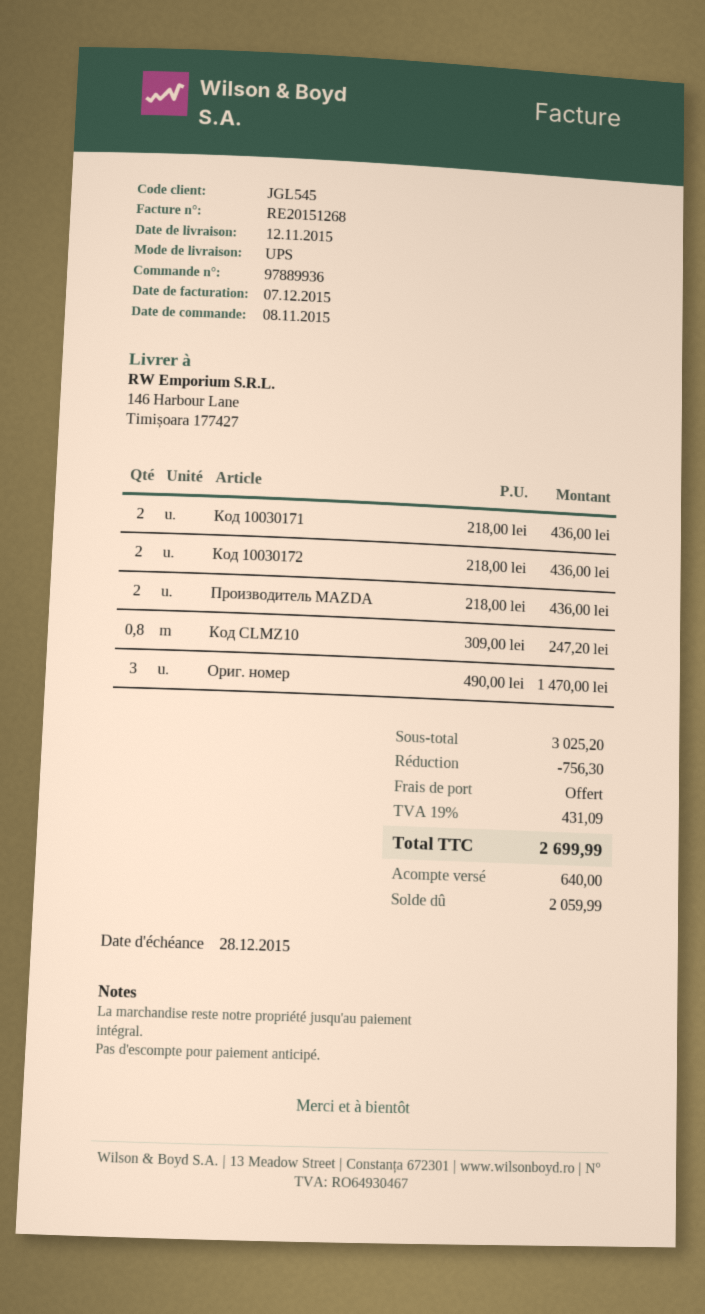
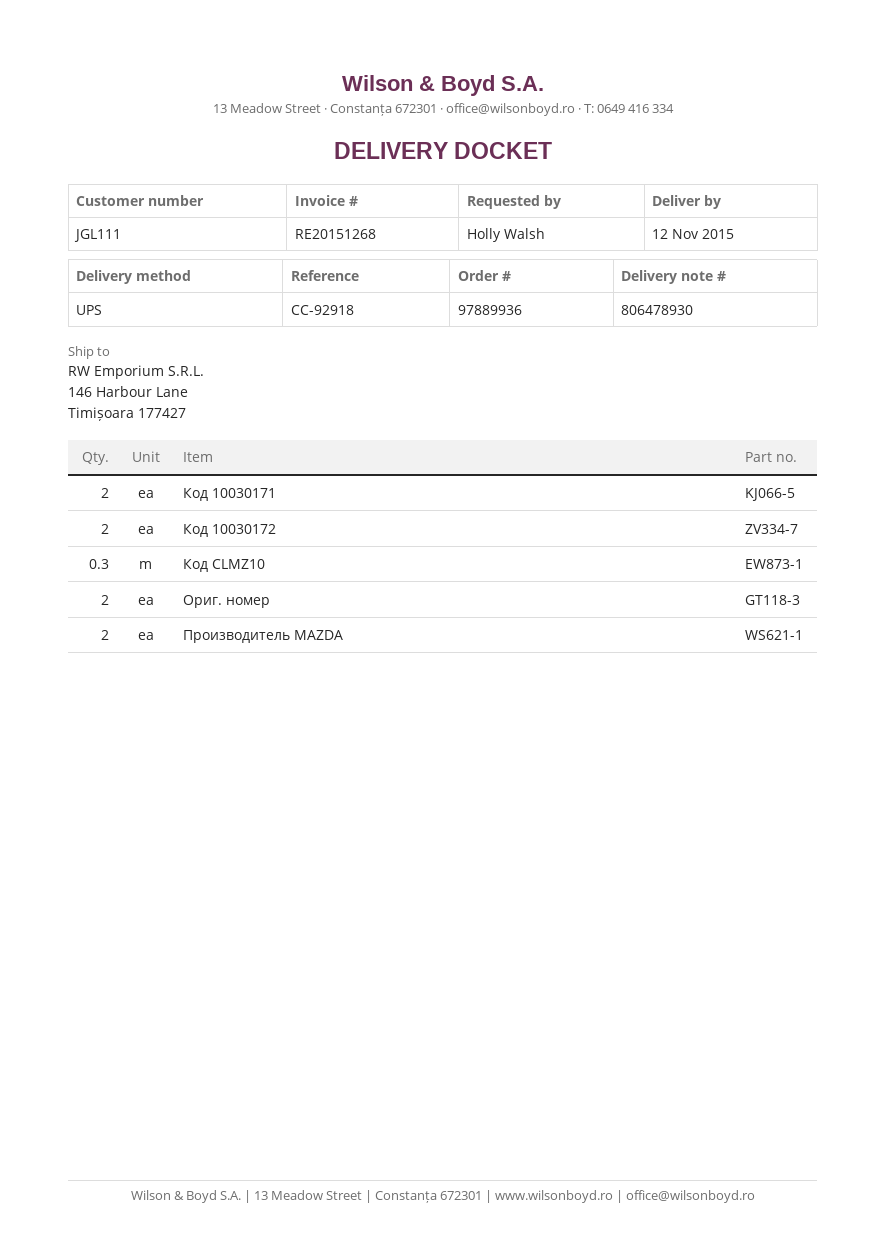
customer number: JGL545 -> JGL111
Код CLMZ10: 0.8 -> 0.3
Ориг. номер: 3 -> 2

